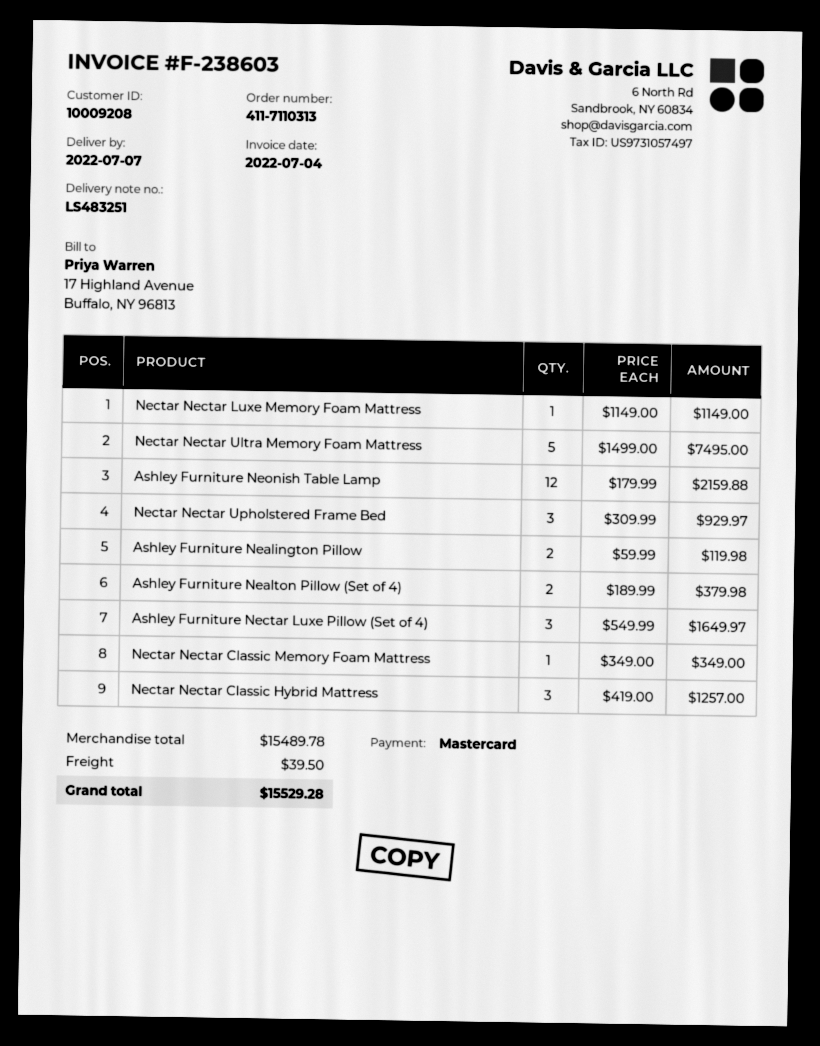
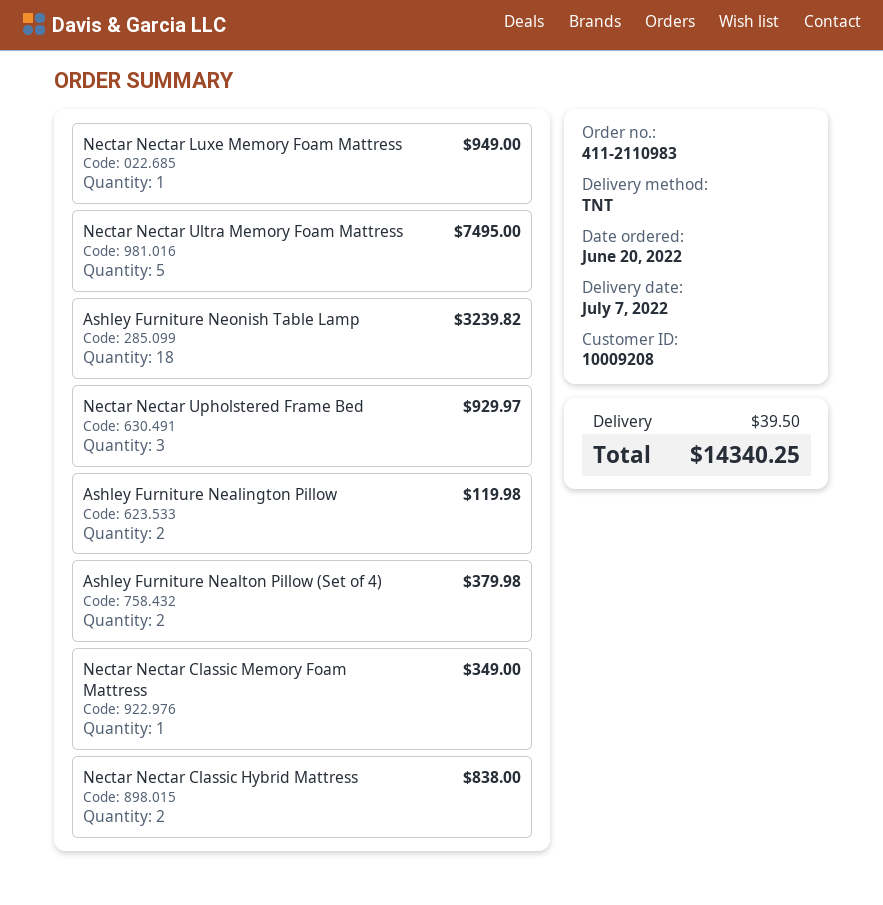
order number: 411-7110313 -> 411-2110983
Nectar Nectar Luxe Memory Foam Mattress: 1 for 1149.00 -> 1 for 949.00
Ashley Furniture Neonish Table Lamp: 12 for 2159.88 -> 18 for 3239.82
Ashley Furniture Nectar Luxe Pillow (Set of 4): 3 for 1649.97 -> none
Nectar Nectar Classic Hybrid Mattress: 3 for 1257.00 -> 2 for 838.00
total: 15529.28 -> 14340.25

